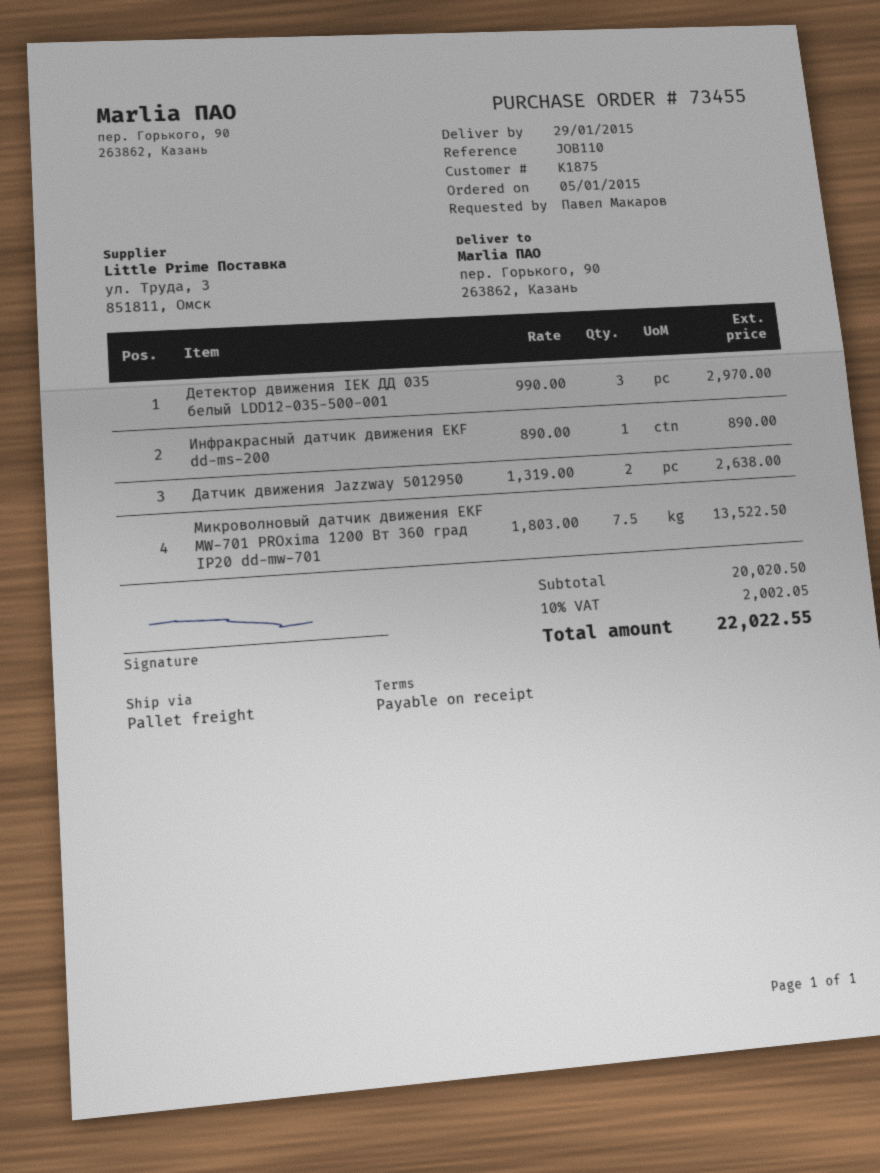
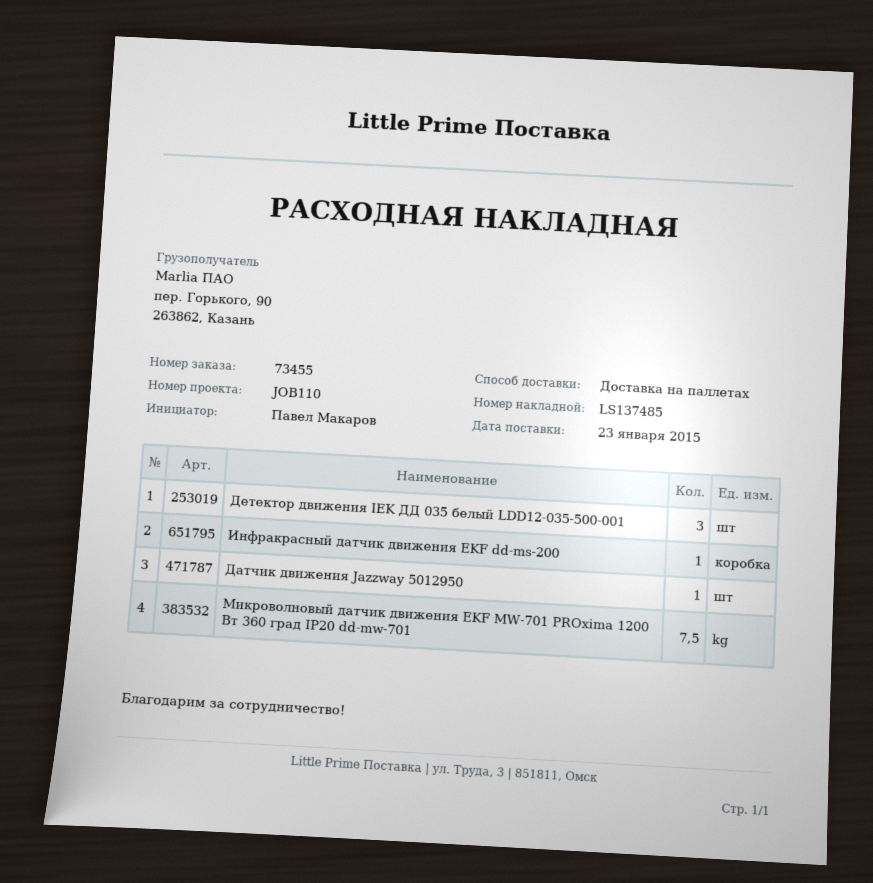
delivery date: 2015-01-29 -> 2015-01-23
Датчик движения Jazzway 5012950: 2 -> 1

